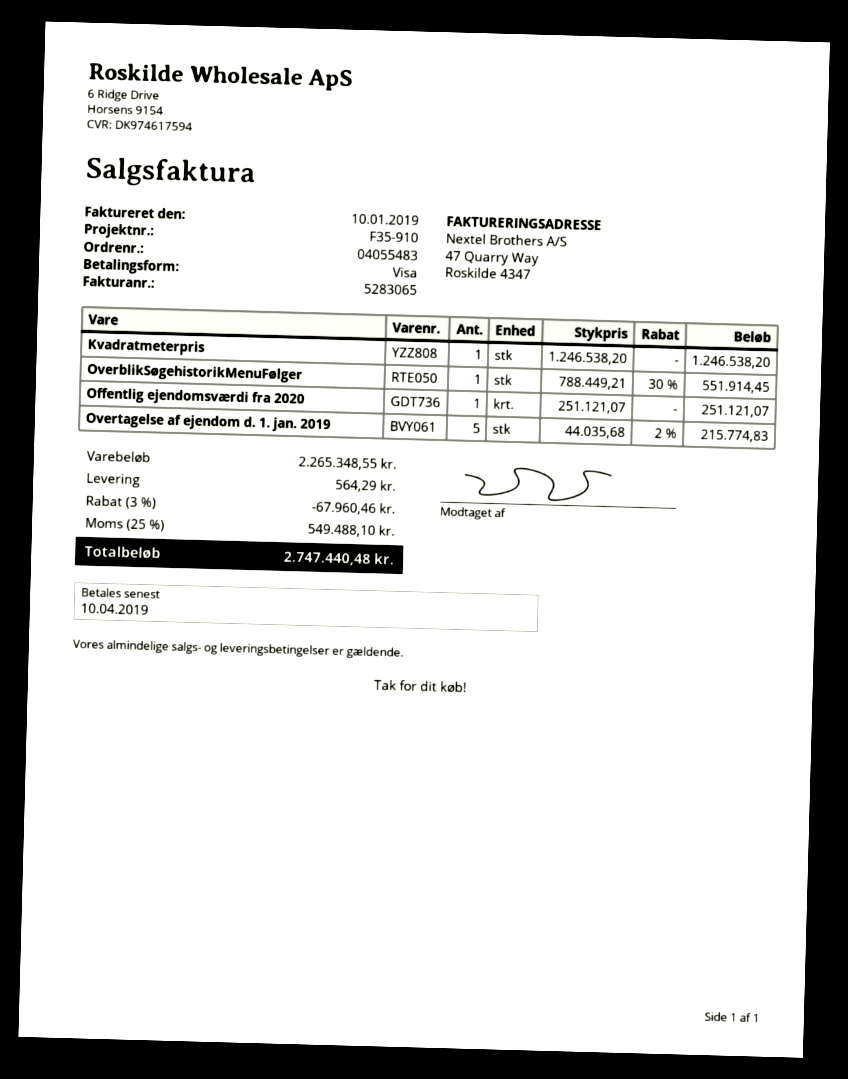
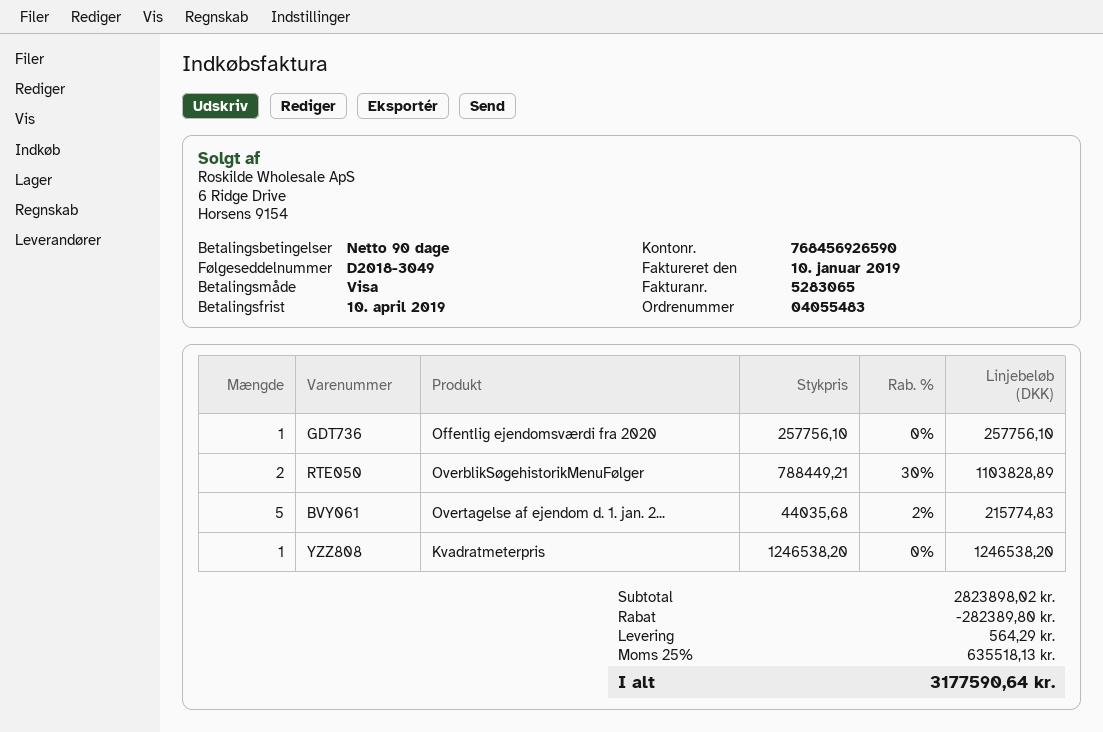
OverblikSøgehistorikMenuFølger: 1 x 788449.21 - 30% = 551914.45 -> 2 x 788449.21 - 30% = 1103828.89
Offentlig ejendomsværdi fra 2020: 1 x 251121.07 = 251121.07 -> 1 x 257756.10 = 257756.10
subtotal: 2265348.55 -> 2823898.02
discount: 67960.46 -> 282389.80
tax: 25% = 549488.10 -> 25% = 635518.13
total: 2747440.48 -> 3177590.64

